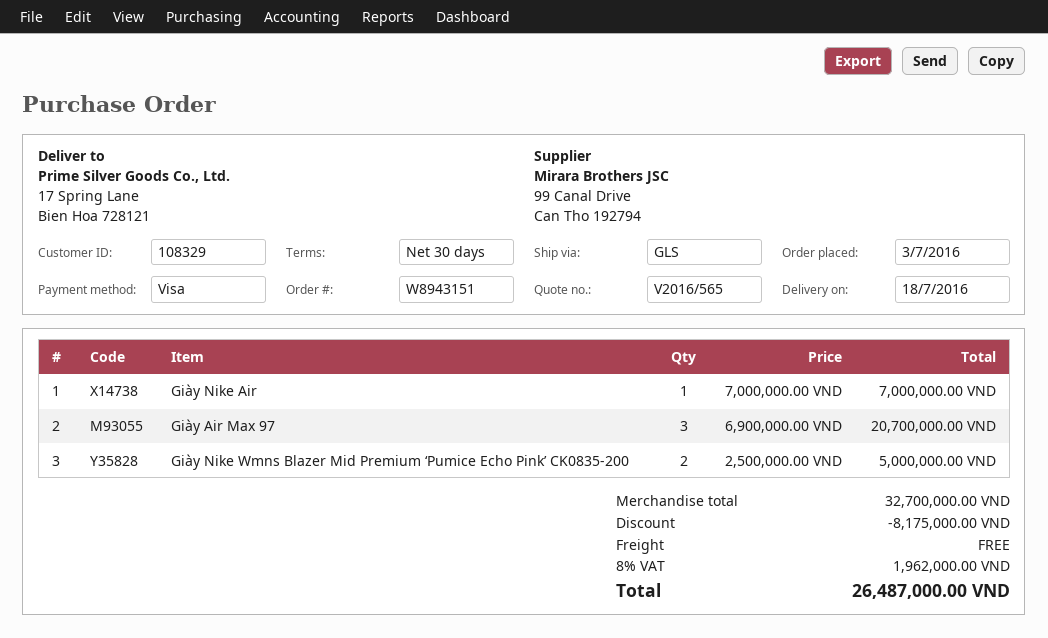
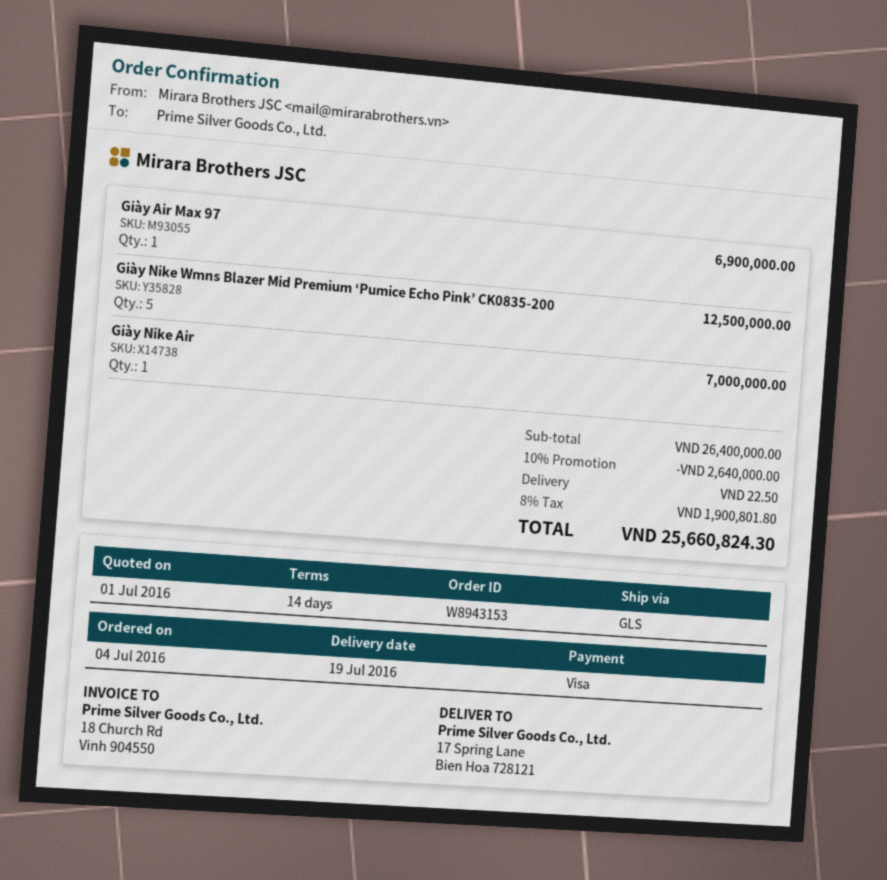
order number: W8943151 -> W8943153
order date: 2016-07-03 -> 2016-07-04
delivery date: 2016-07-18 -> 2016-07-19
payment terms: 30 days -> 14 days
Giày Air Max 97: 3 for 20700000.00 -> 1 for 6900000.00
Giày Nike Wmns Blazer Mid Premium ‘Pumice Echo Pink’ CK0835-200: 2 for 5000000.00 -> 5 for 12500000.00
subtotal: 32700000.00 -> 26400000.00
discount: 8175000.00 -> 2640000.00
shipping: 0.00 -> 22.50
tax: 8% = 1962000.00 -> 8% = 1900801.80
total: 26487000.00 -> 25660824.30

